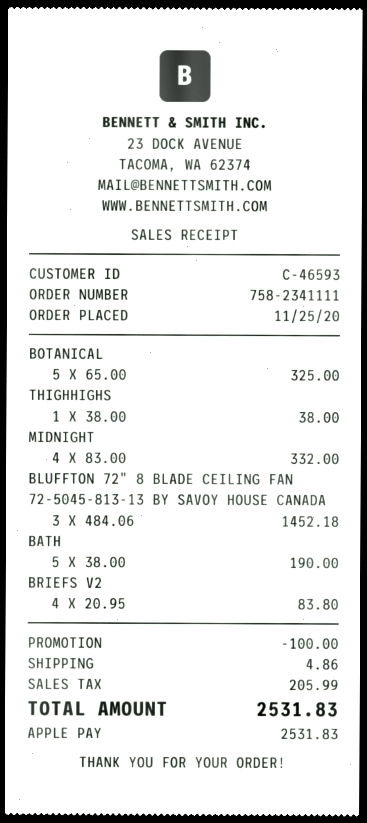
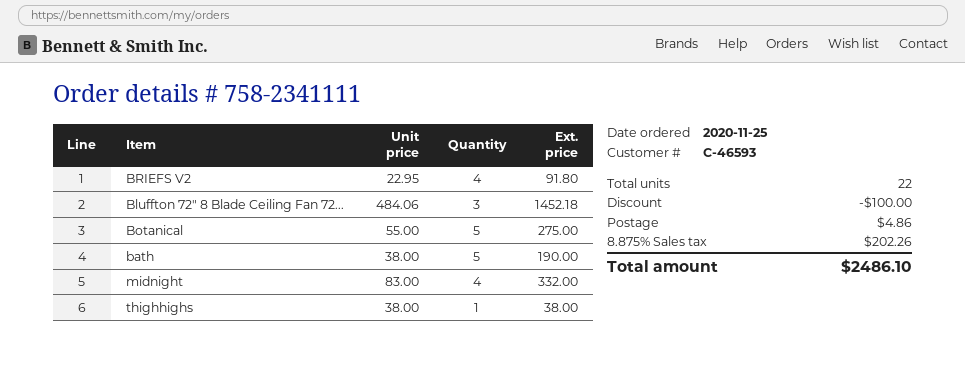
BOTANICAL: 5 x 65.00 = 325.00 -> 5 x 55.00 = 275.00
BRIEFS V2: 4 x 20.95 = 83.80 -> 4 x 22.95 = 91.80
tax: 205.99 -> 202.26
total: 2531.83 -> 2486.10

